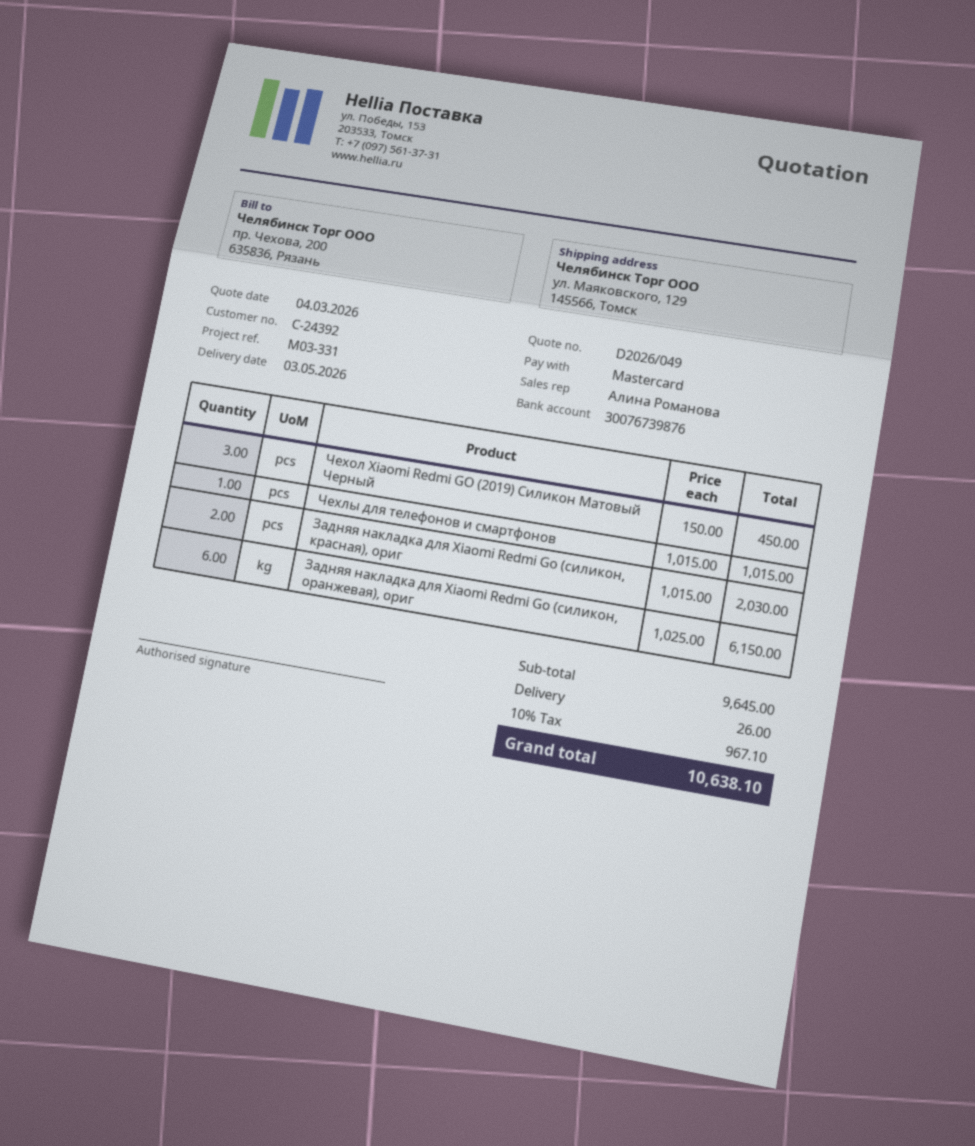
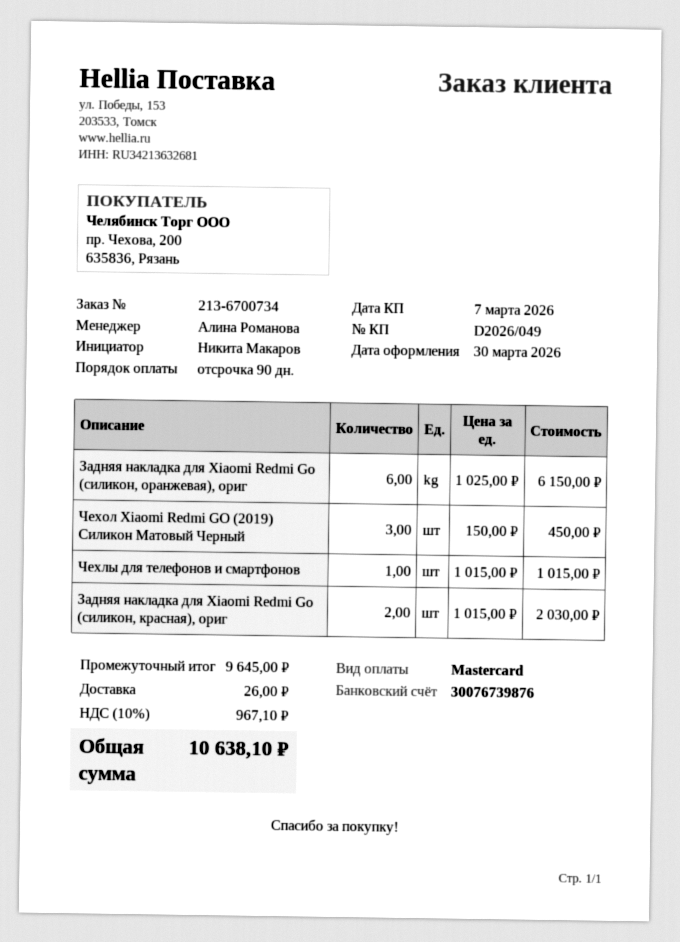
quote date: 2026-03-04 -> 2026-03-07

